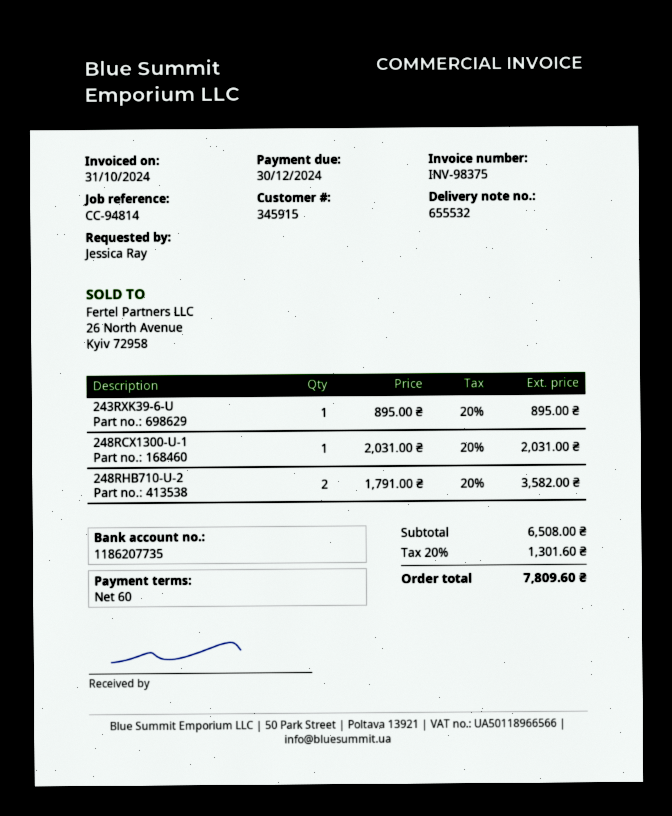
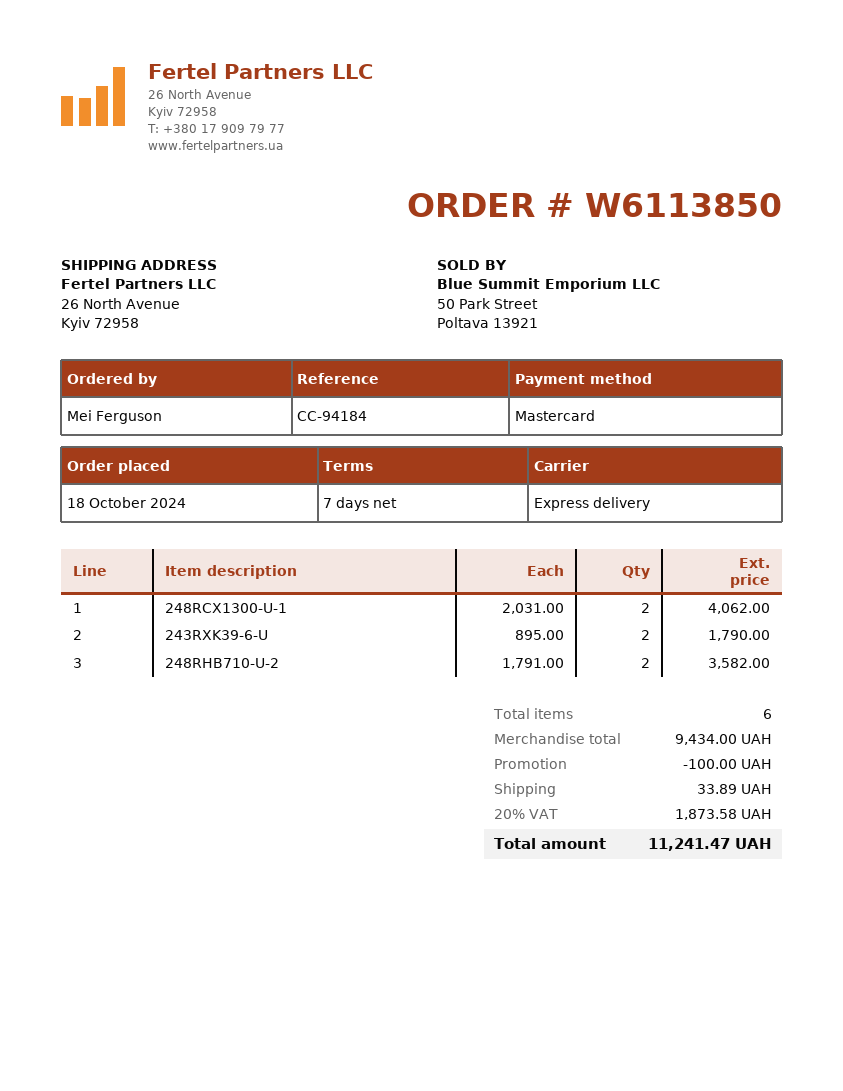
payment terms: 60 days -> 7 days
reference: CC-94814 -> CC-94184
ordered by: Jessica Ray -> Mei Ferguson
243RXK39-6-U: 1 x 895.00 = 895.00 -> 2 x 895.00 = 1790.00
248RCX1300-U-1: 1 x 2031.00 = 2031.00 -> 2 x 2031.00 = 4062.00
subtotal: 6508.00 -> 9434.00
discount: none -> 100.00
shipping: none -> 33.89
tax: 20% = 1301.60 -> 20% = 1873.58
total: 7809.60 -> 11241.47

